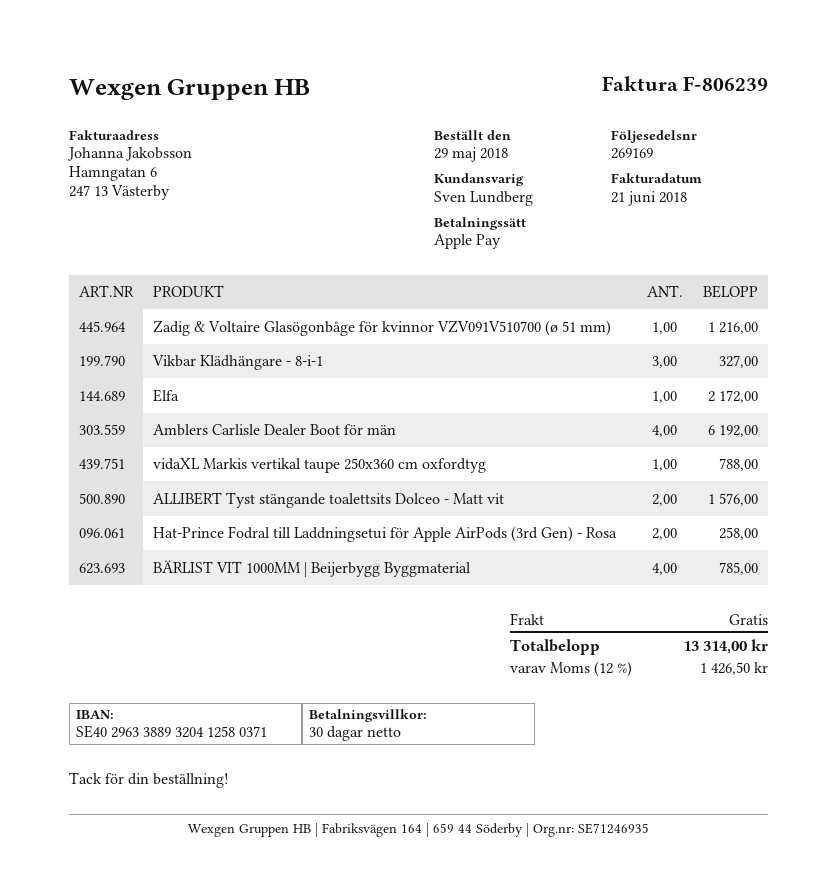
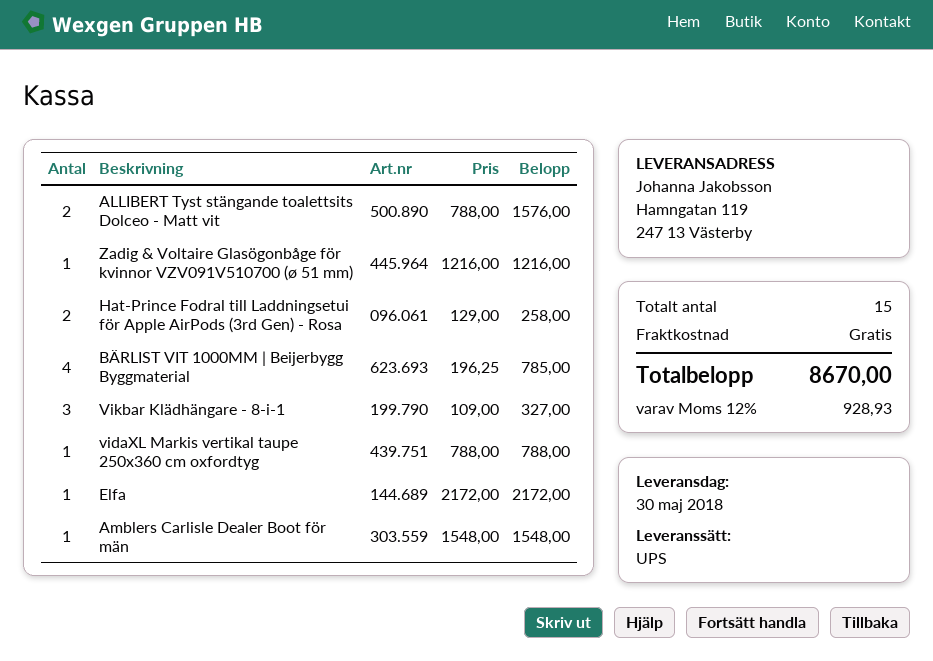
Amblers Carlisle Dealer Boot för män: 4 for 6192.00 -> 1 for 1548.00
tax: 12% = 1426.50 -> 12% = 928.93
total: 13314.00 -> 8670.00

